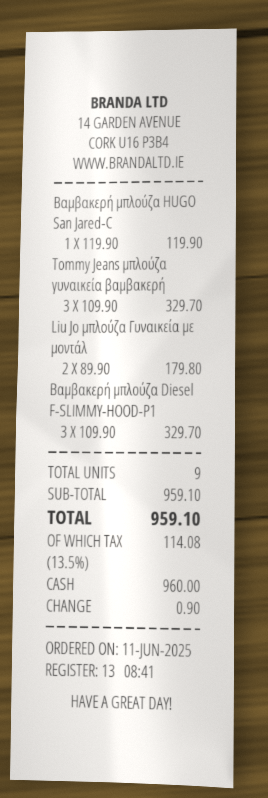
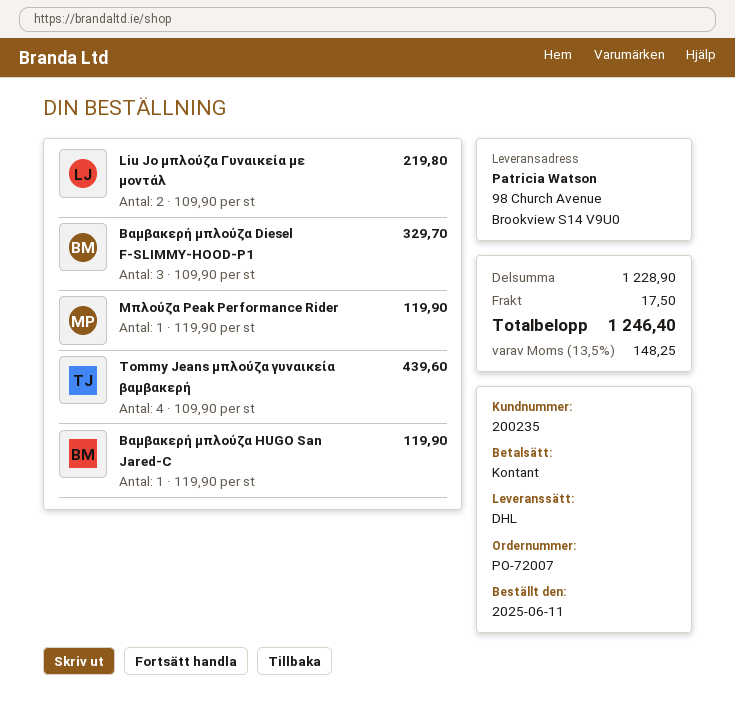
Tommy Jeans μπλούζα γυναικεία βαμβακερή: 3 x 109.90 = 329.70 -> 4 x 109.90 = 439.60
Liu Jo μπλούζα Γυναικεία με μοντάλ: 2 x 89.90 = 179.80 -> 2 x 109.90 = 219.80
Μπλούζα Peak Performance Rider: none -> 1 x 119.90 = 119.90
subtotal: 959.10 -> 1228.90
shipping: none -> 17.50
tax: 13.5% = 114.08 -> 13.5% = 148.25
total: 959.10 -> 1246.40

